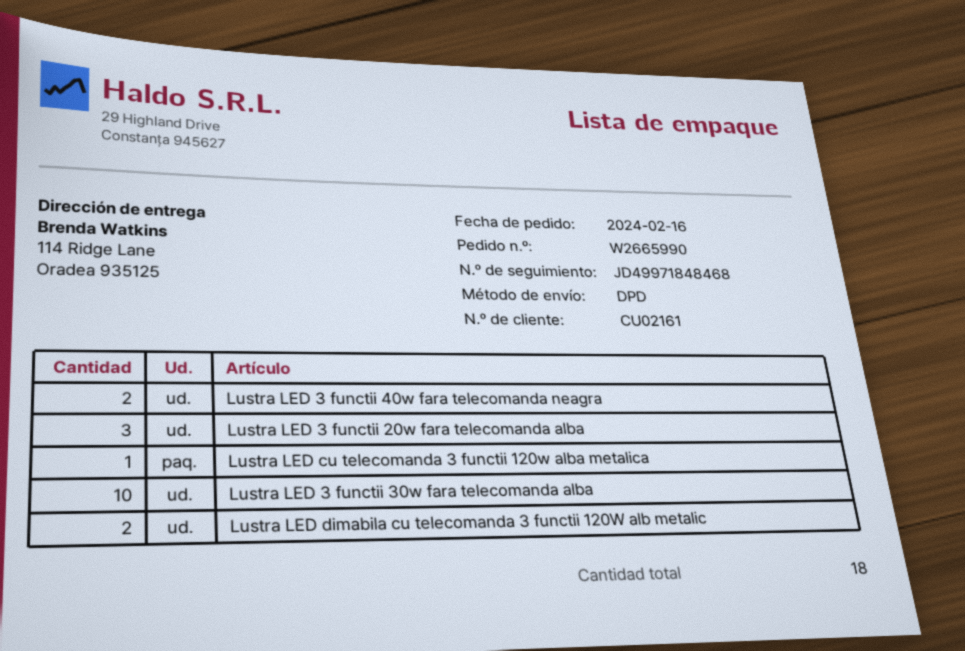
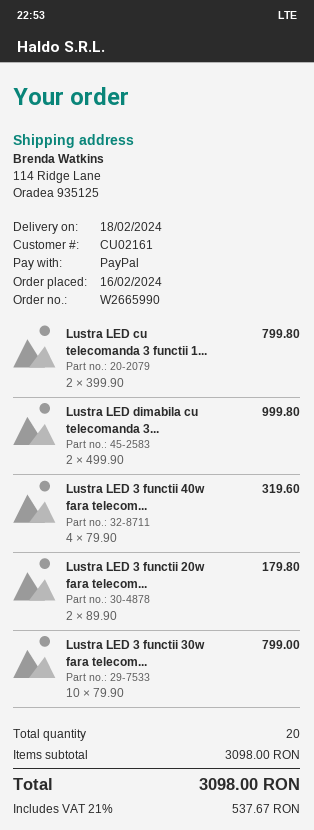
Lustra LED 3 functii 40w fara telecomanda neagra: 2 -> 4
Lustra LED 3 functii 20w fara telecomanda alba: 3 -> 2
Lustra LED cu telecomanda 3 functii 120w alba metalica: 1 -> 2
total quantity: 18 -> 20

